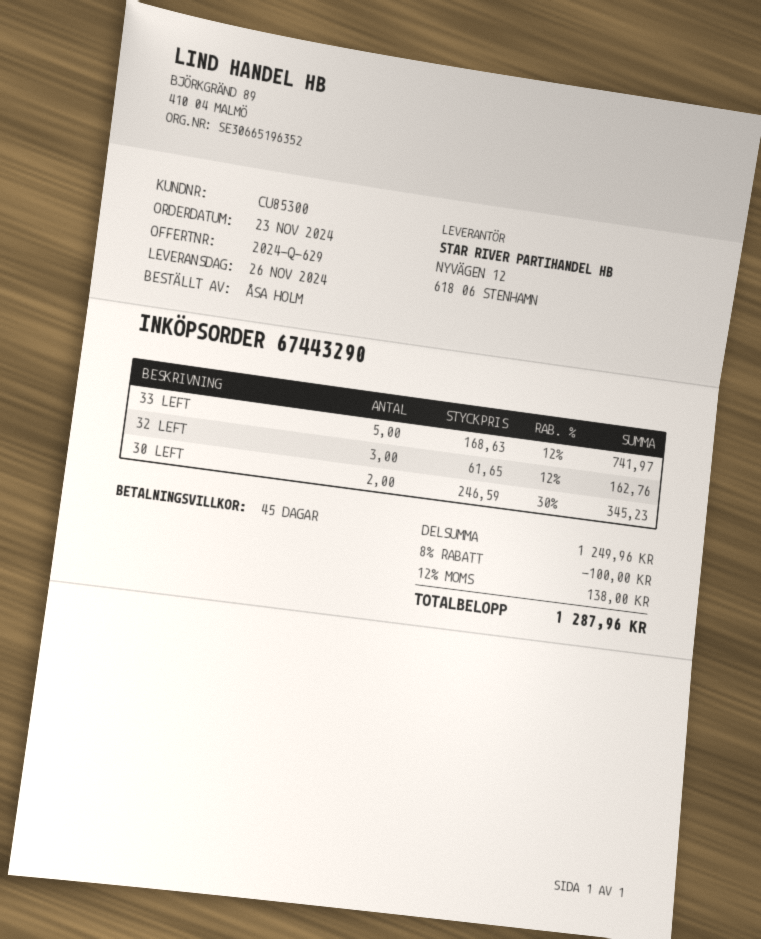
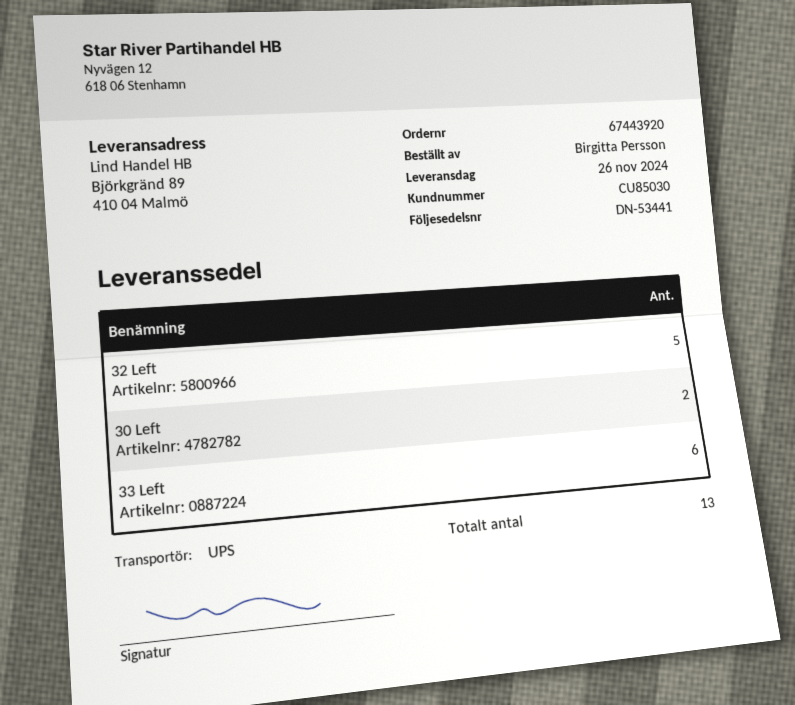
order number: 67443290 -> 67443920
customer number: CU85300 -> CU85030
ordered by: ÅSA HOLM -> Birgitta Persson
33 LEFT: 5 -> 6
32 LEFT: 3 -> 5

